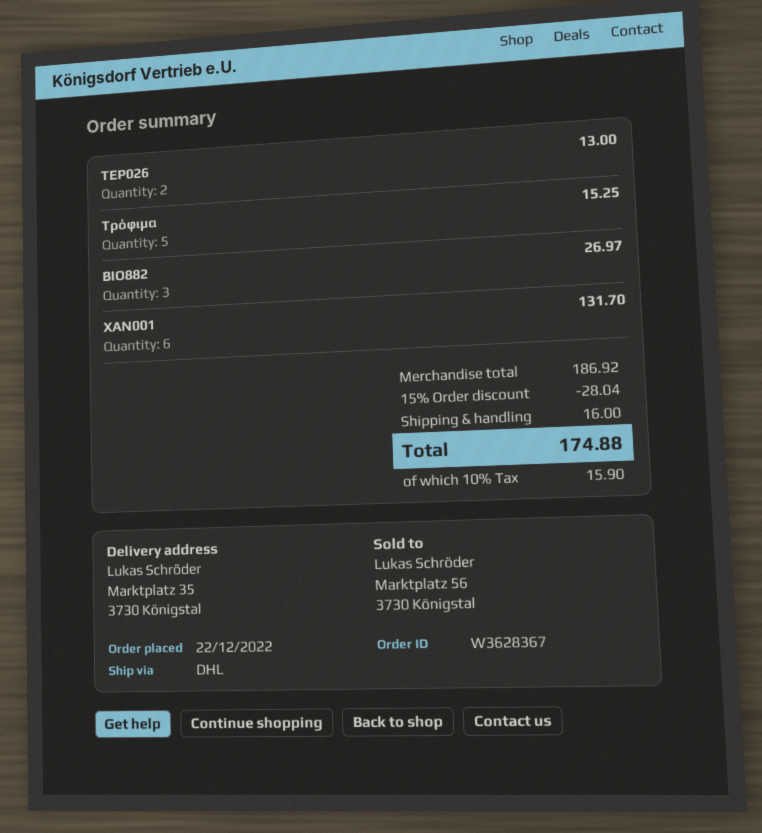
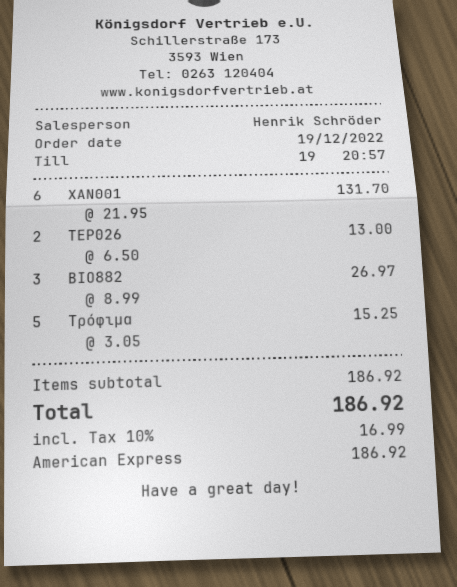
order date: 2022-12-22 -> 2022-12-19
discount: 15% = 28.04 -> none
shipping: 16.00 -> none
tax: 10% = 15.90 -> 10% = 16.99
total: 174.88 -> 186.92

